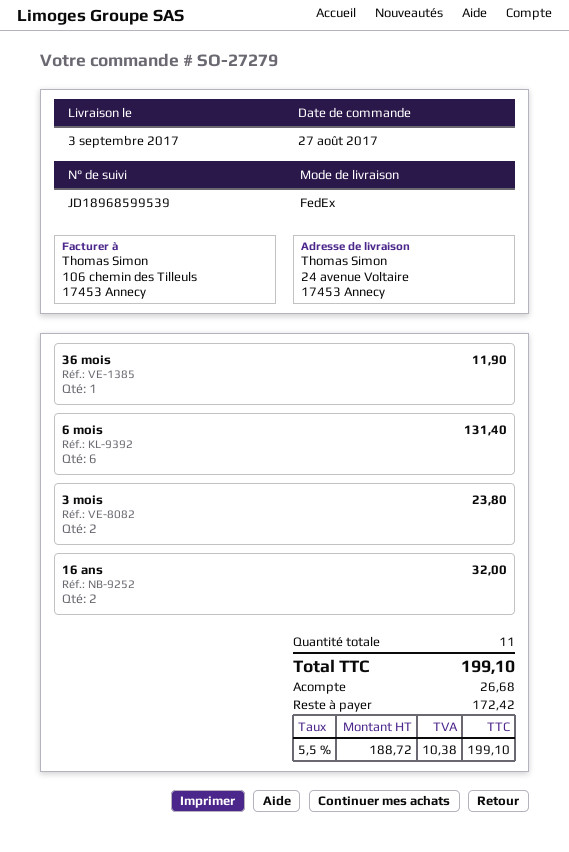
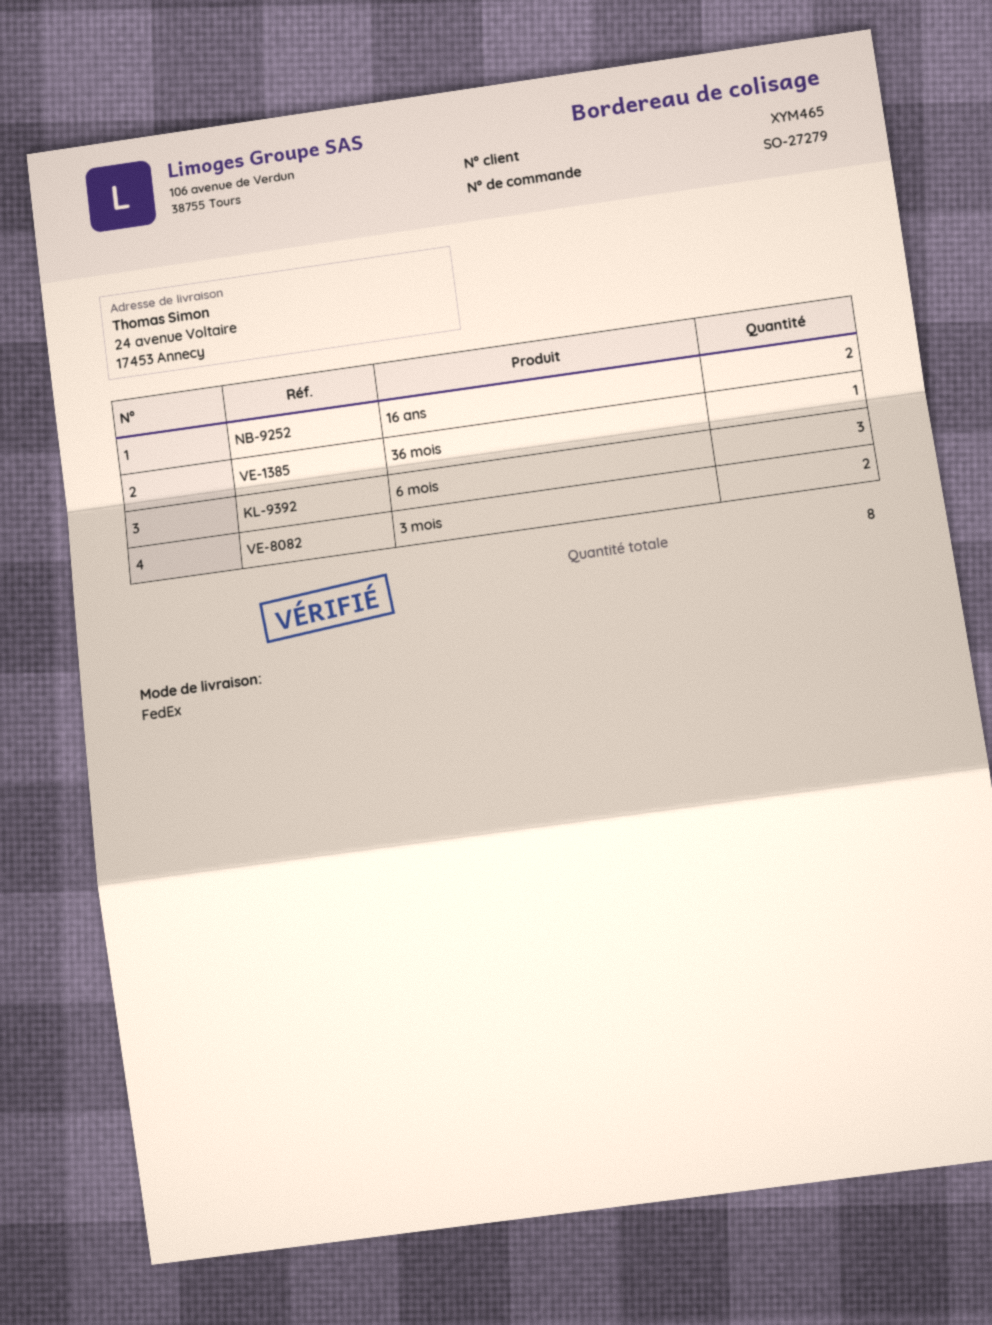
6 mois: 6 -> 3
total quantity: 11 -> 8

